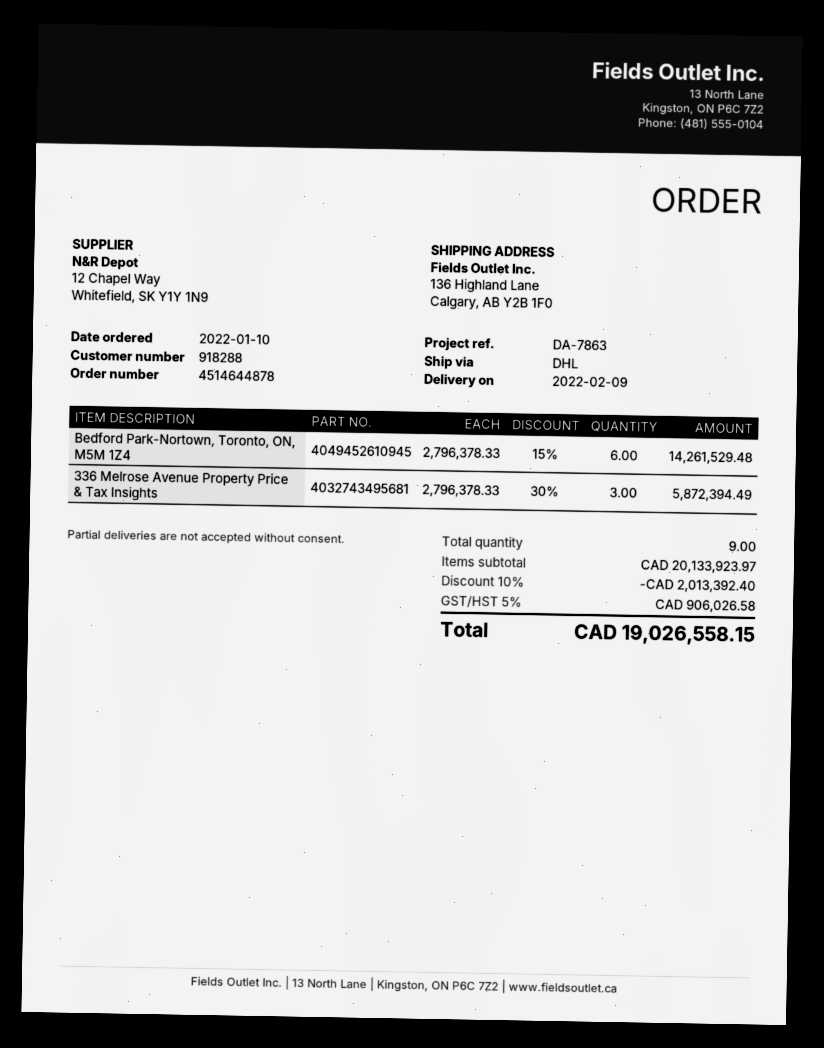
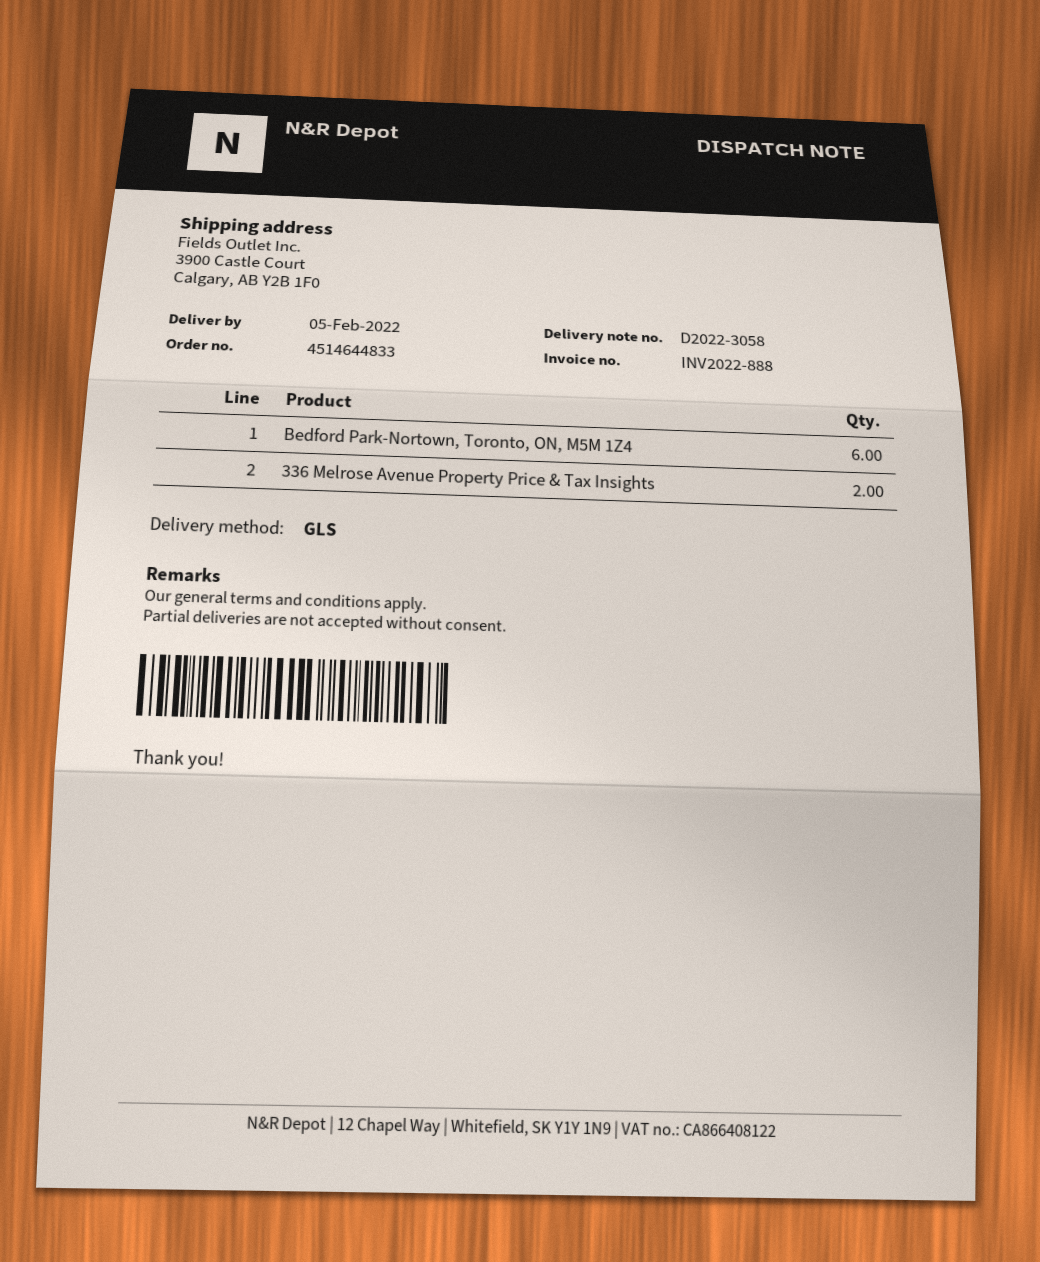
order number: 4514644878 -> 4514644833
delivery date: 2022-02-09 -> 2022-02-05
shipping method: DHL -> GLS
ship to: 136 Highland Lane, Calgary, AB Y2B 1F0 -> 3900 Castle Court, Calgary, AB Y2B 1F0
336 Melrose Avenue Property Price & Tax Insights: 3 -> 2

